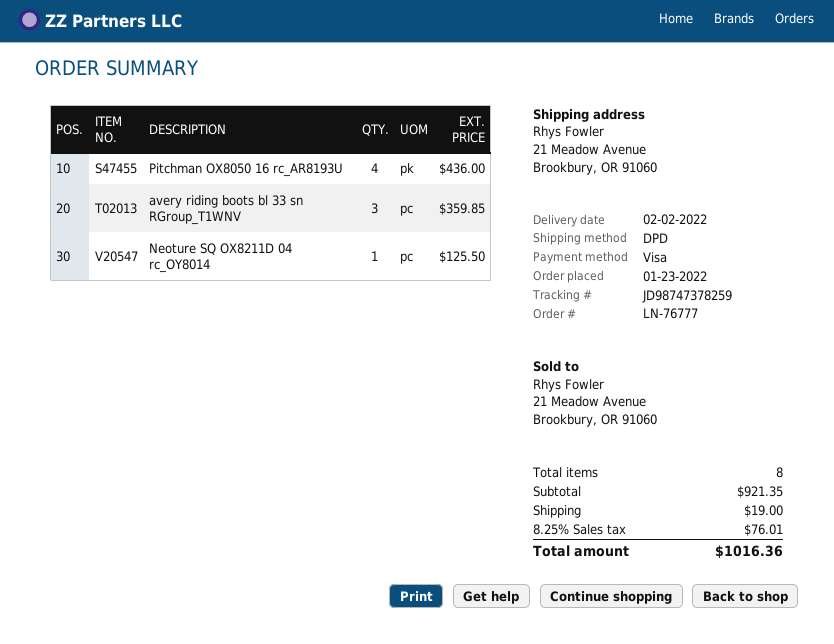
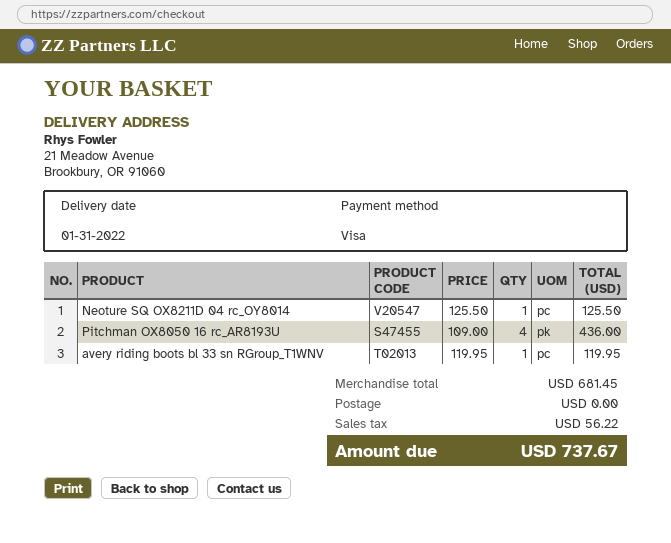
delivery date: 2022-02-02 -> 2022-01-31
avery riding boots bl 33 sn RGroup_T1WNV: 3 for 359.85 -> 1 for 119.95
subtotal: 921.35 -> 681.45
shipping: 19.00 -> 0.00
tax: 76.01 -> 56.22
total: 1016.36 -> 737.67

